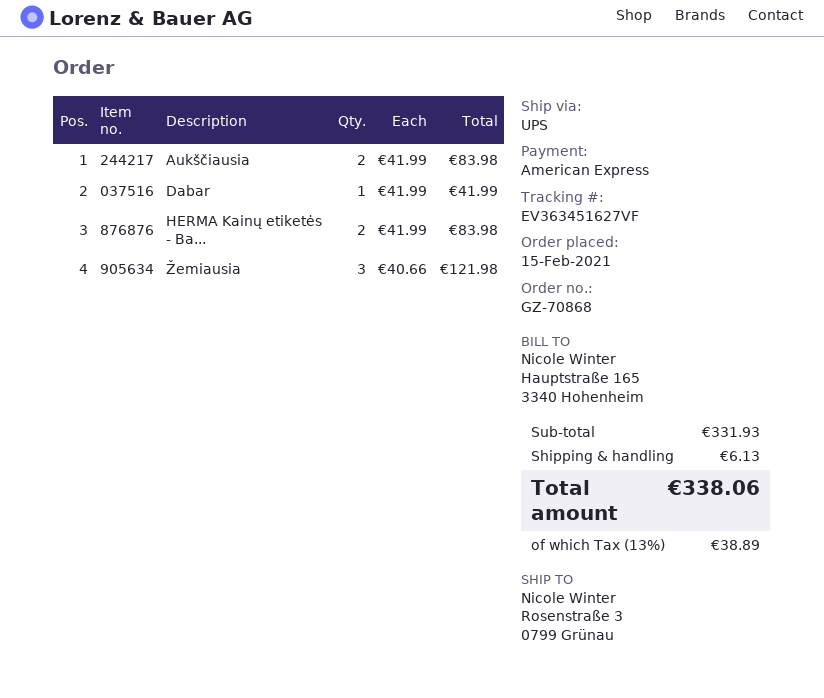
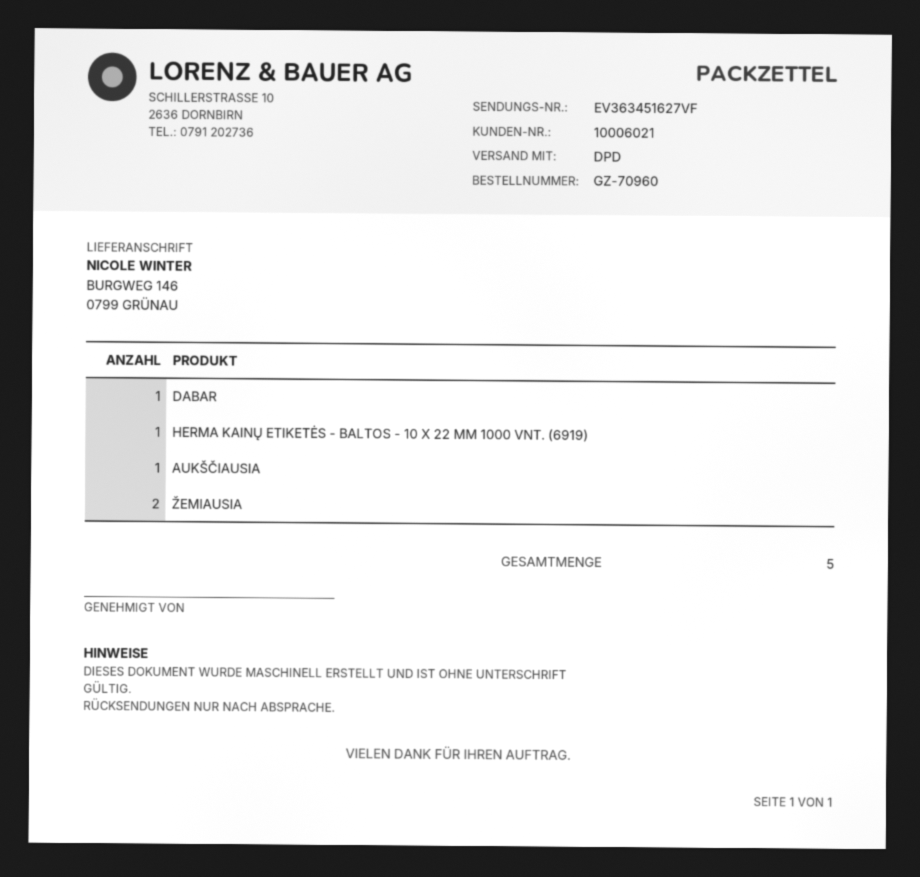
order number: GZ-70868 -> GZ-70960
shipping method: UPS -> DPD
ship to: Rosenstraße 3, 0799 Grünau -> BURGWEG 146, 0799 GRÜNAU
Aukščiausia: 2 -> 1
HERMA Kainų etiketės - Ba...: 2 -> 1
Žemiausia: 3 -> 2

